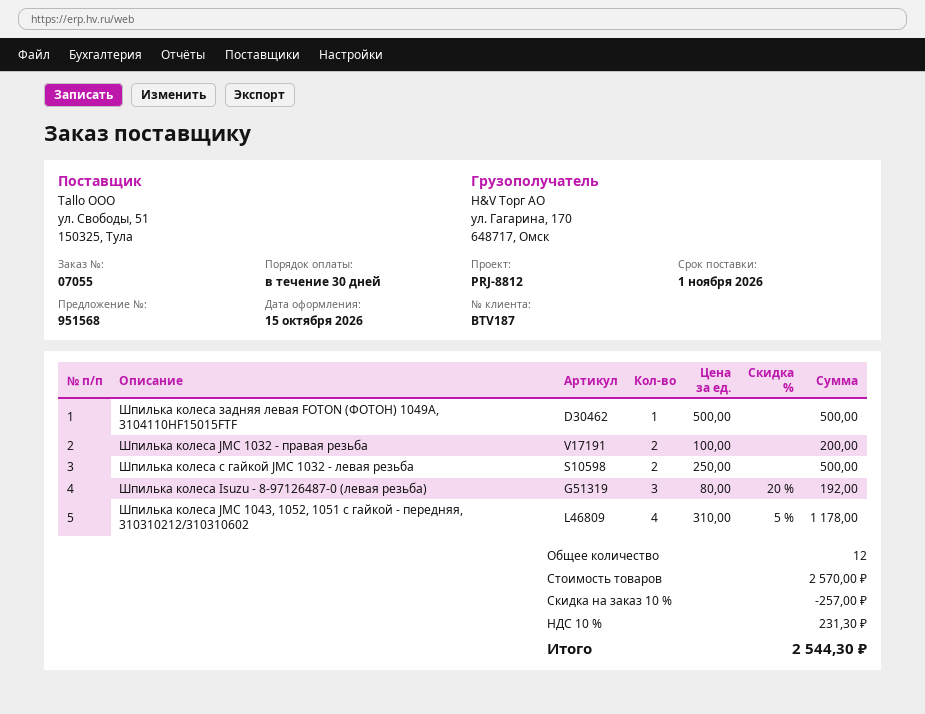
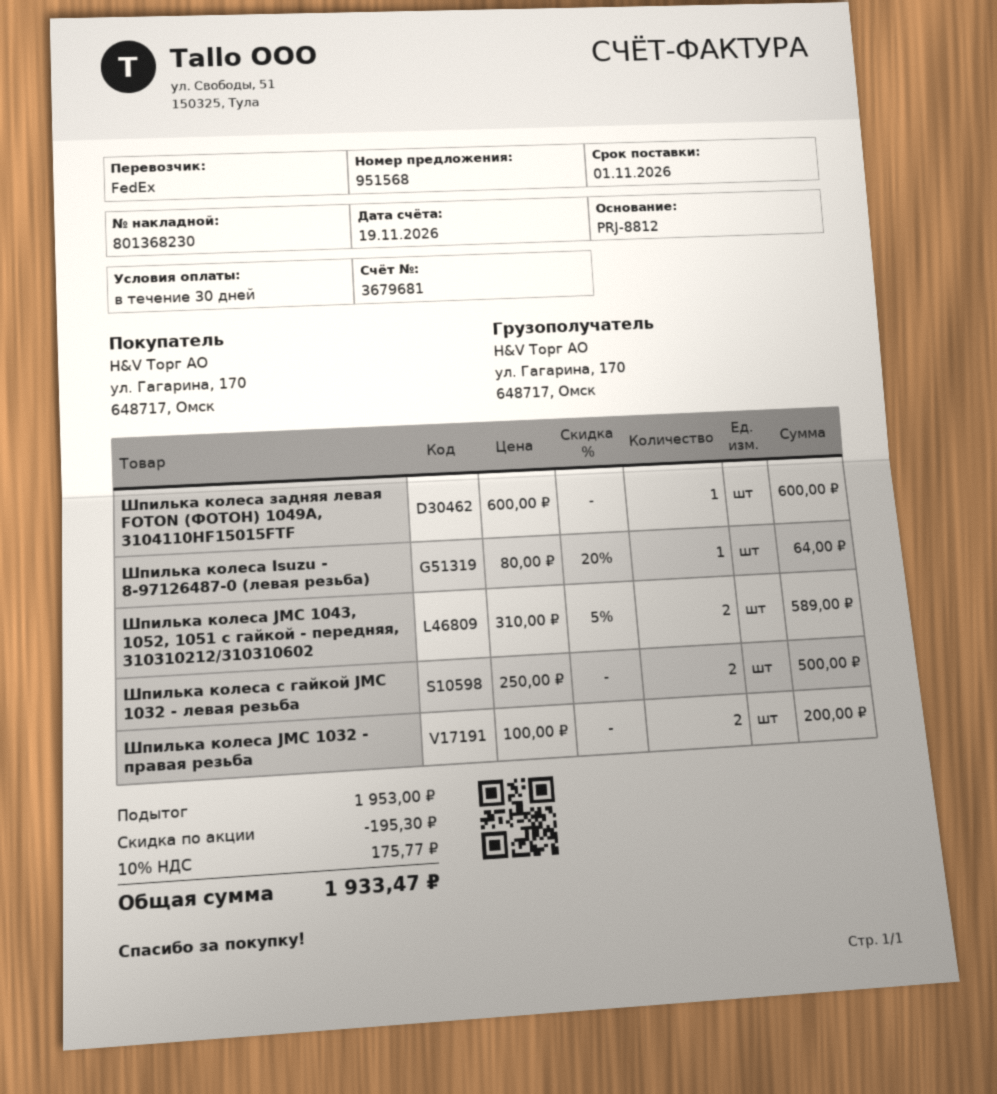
Шпилька колеса задняя левая FOTON (ФОТОН) 1049A, 3104110HF15015FTF: 1 x 500.00 = 500.00 -> 1 x 600.00 = 600.00
Шпилька колеса Isuzu - 8-97126487-0 (левая резьба): 3 x 80.00 - 20% = 192.00 -> 1 x 80.00 - 20% = 64.00
Шпилька колеса JMC 1043, 1052, 1051 с гайкой - передняя, 310310212/310310602: 4 x 310.00 - 5% = 1178.00 -> 2 x 310.00 - 5% = 589.00
subtotal: 2570.00 -> 1953.00
discount: 257.00 -> 195.30
tax: 10% = 231.30 -> 10% = 175.77
total: 2544.30 -> 1933.47

